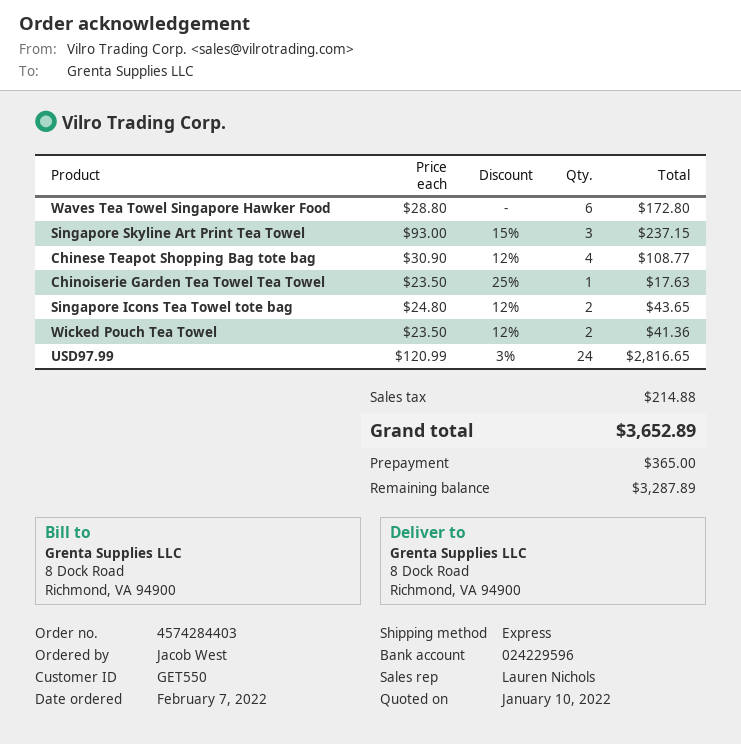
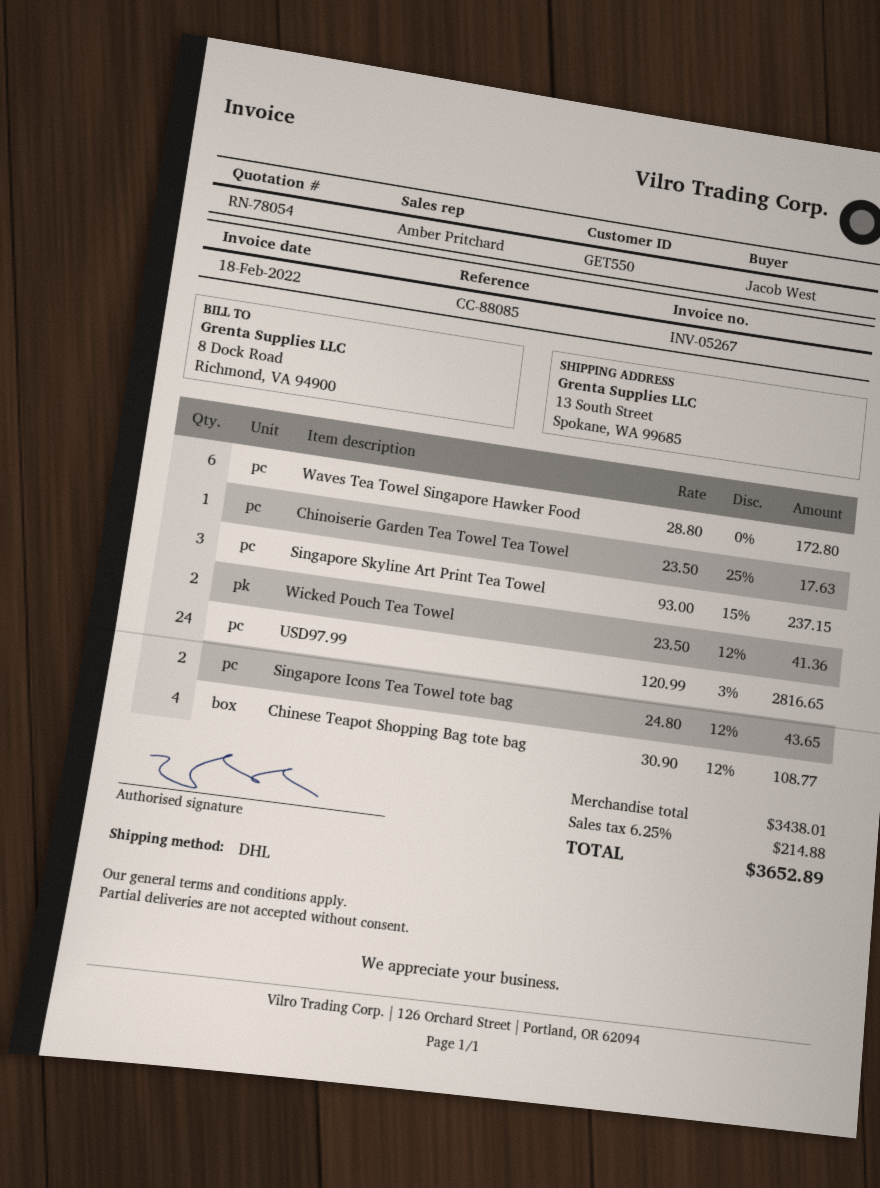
sales rep: Lauren Nichols -> Amber Pritchard
shipping method: express -> DHL
ship to: 8 Dock Road, Richmond, VA 94900 -> 13 South Street, Spokane, WA 99685

